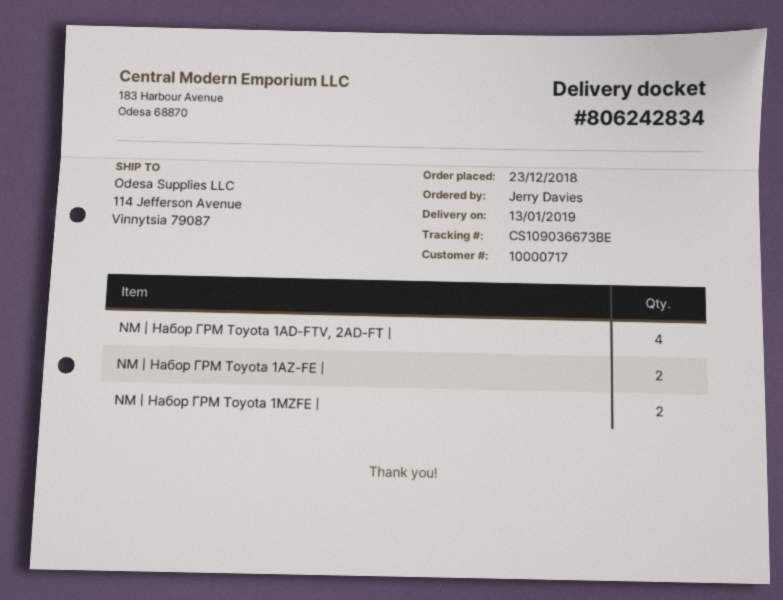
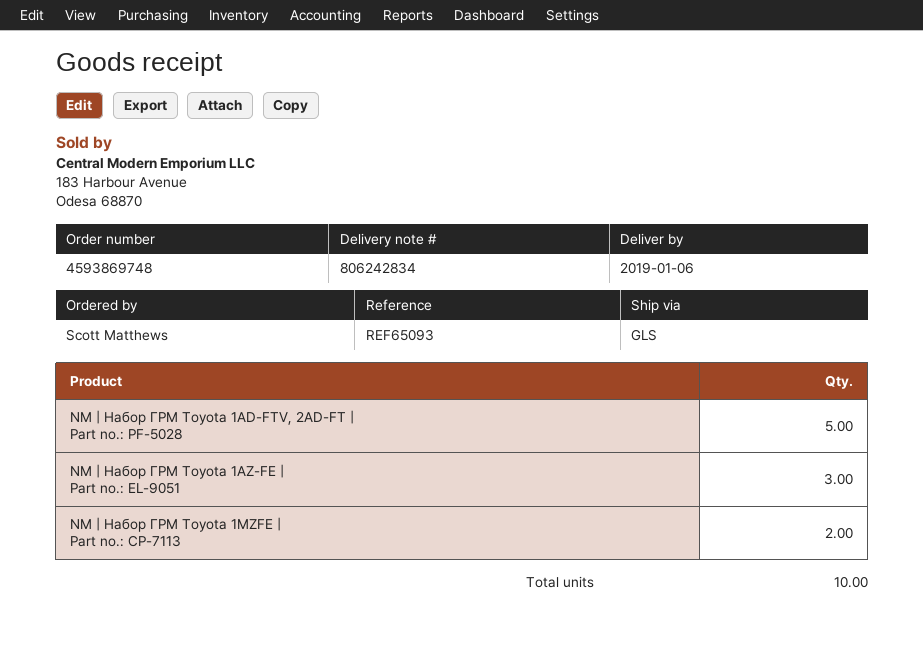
delivery date: 2019-01-13 -> 2019-01-06
ordered by: Jerry Davies -> Scott Matthews
NM | Набор ГРМ Toyota 1AD-FTV, 2AD-FT |: 4 -> 5
NM | Набор ГРМ Toyota 1AZ-FE |: 2 -> 3

